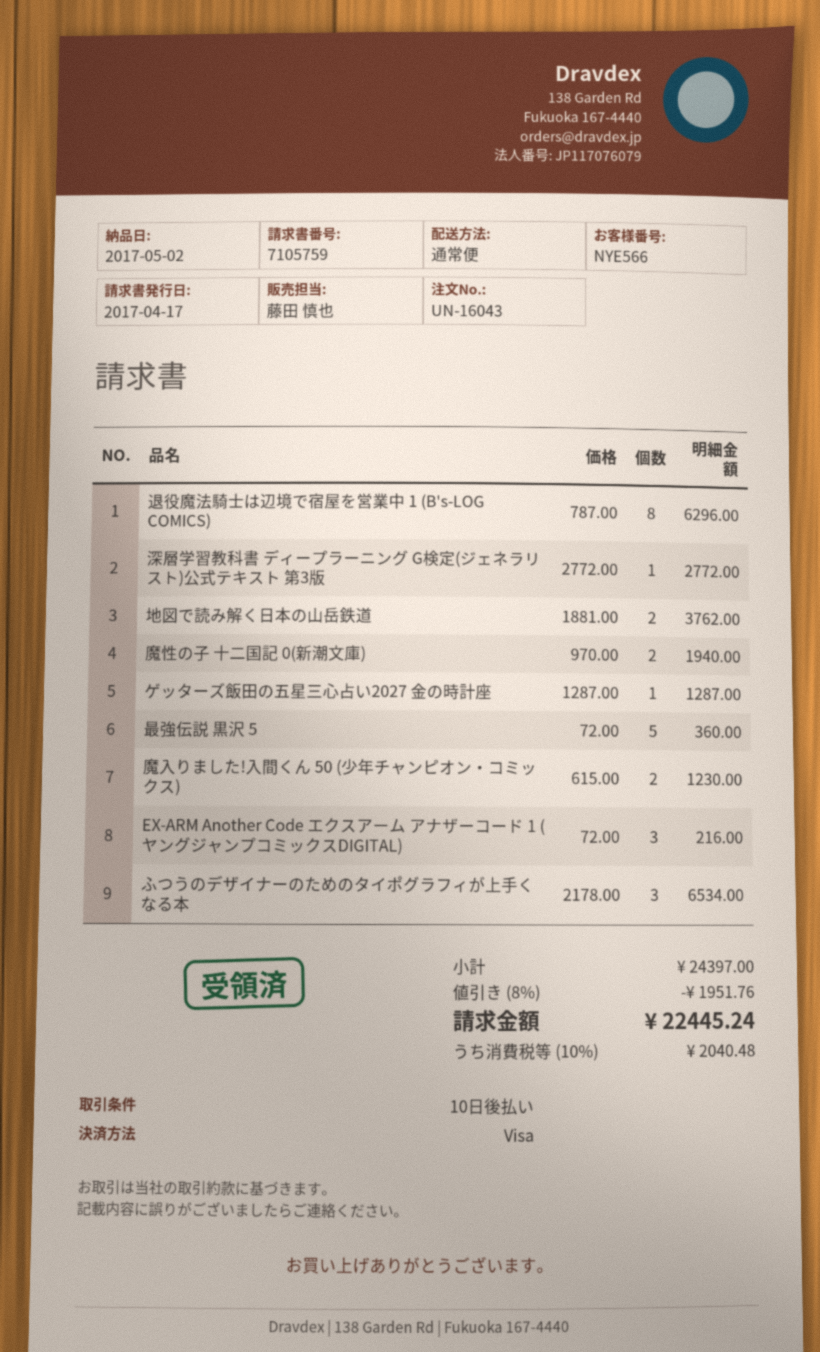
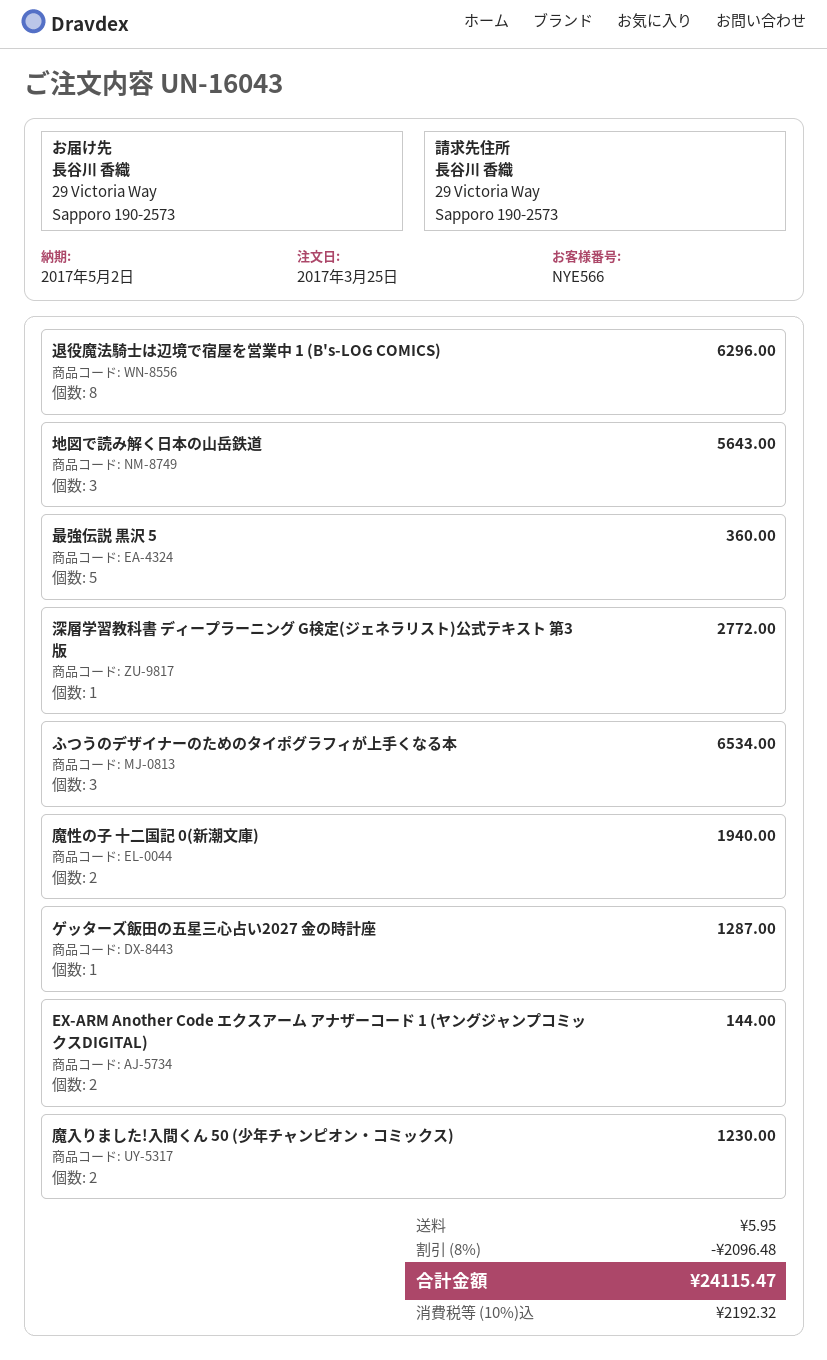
地図で読み解く日本の山岳鉄道: 2 for 3762.00 -> 3 for 5643.00
EX-ARM Another Code エクスアーム アナザーコード 1 (ヤングジャンプコミックスDIGITAL): 3 for 216.00 -> 2 for 144.00
discount: 8% = 1951.76 -> 8% = 2096.48
shipping: none -> 5.95
tax: 10% = 2040.48 -> 10% = 2192.32
total: 22445.24 -> 24115.47

